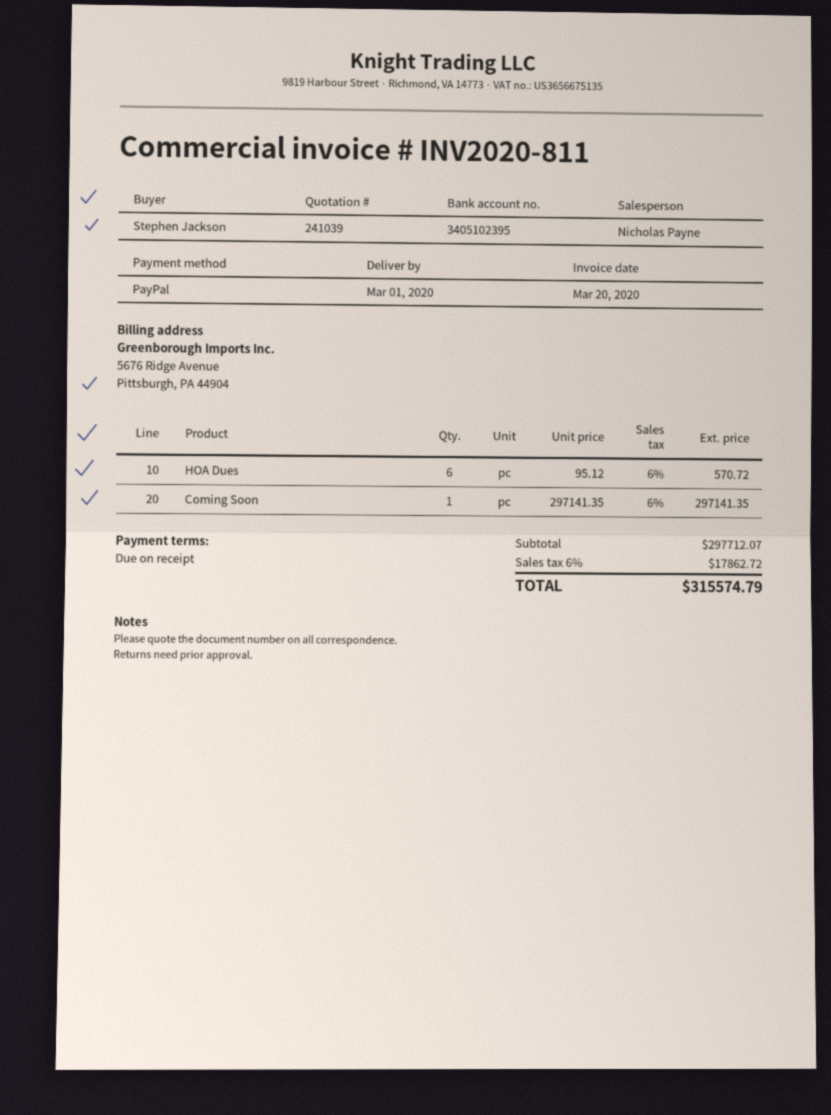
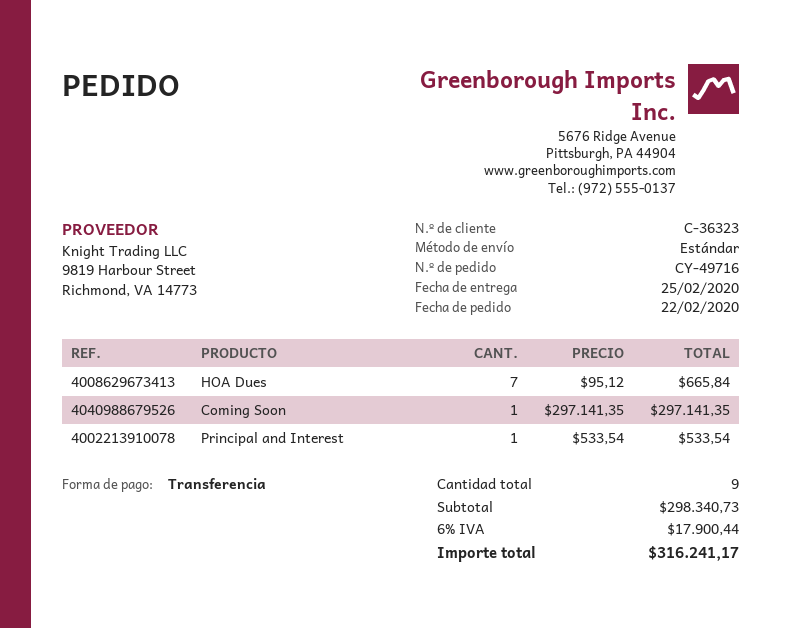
delivery date: 2020-03-01 -> 2020-02-25
payment method: PayPal -> bank transfer
HOA Dues: 6 x 95.12 = 570.72 -> 7 x 95.12 = 665.84
Principal and Interest: none -> 1 x 533.54 = 533.54
subtotal: 297712.07 -> 298340.73
tax: 6% = 17862.72 -> 6% = 17900.44
total: 315574.79 -> 316241.17

